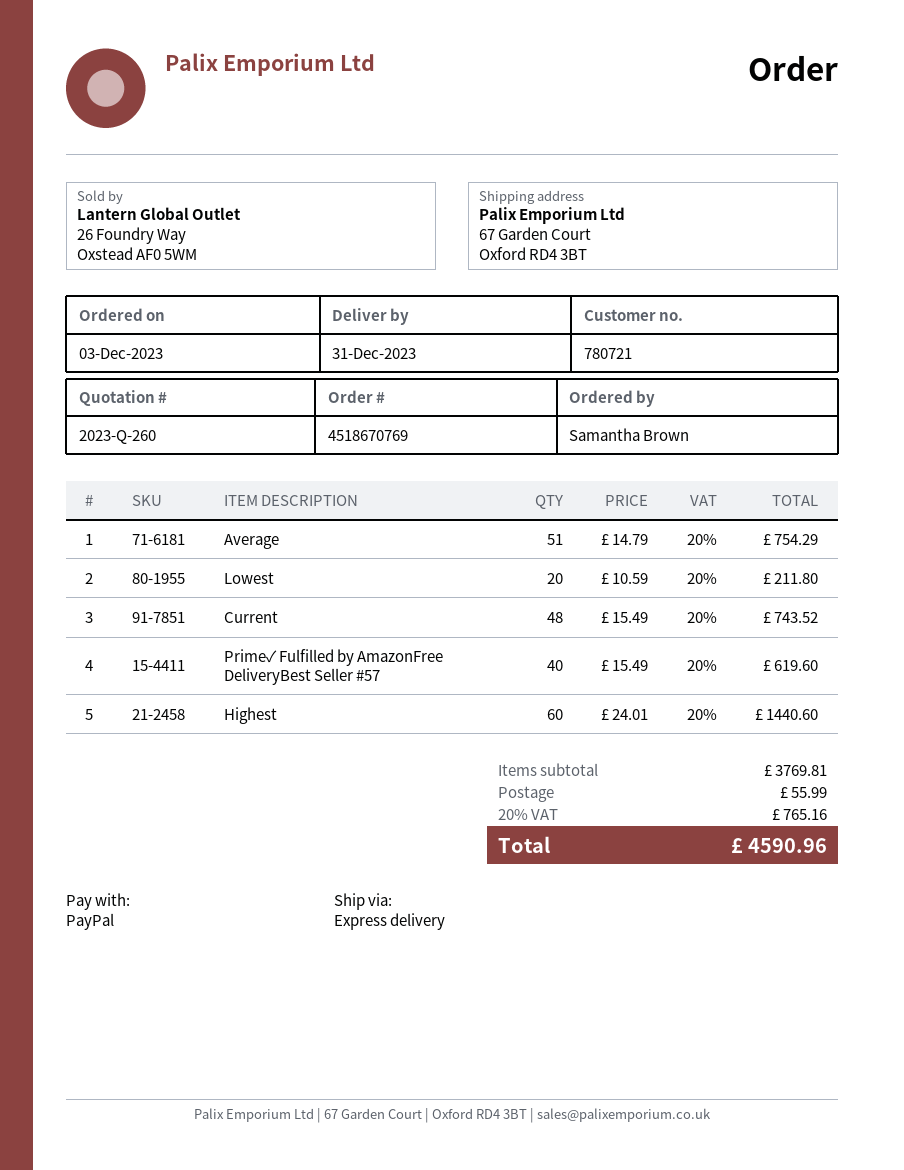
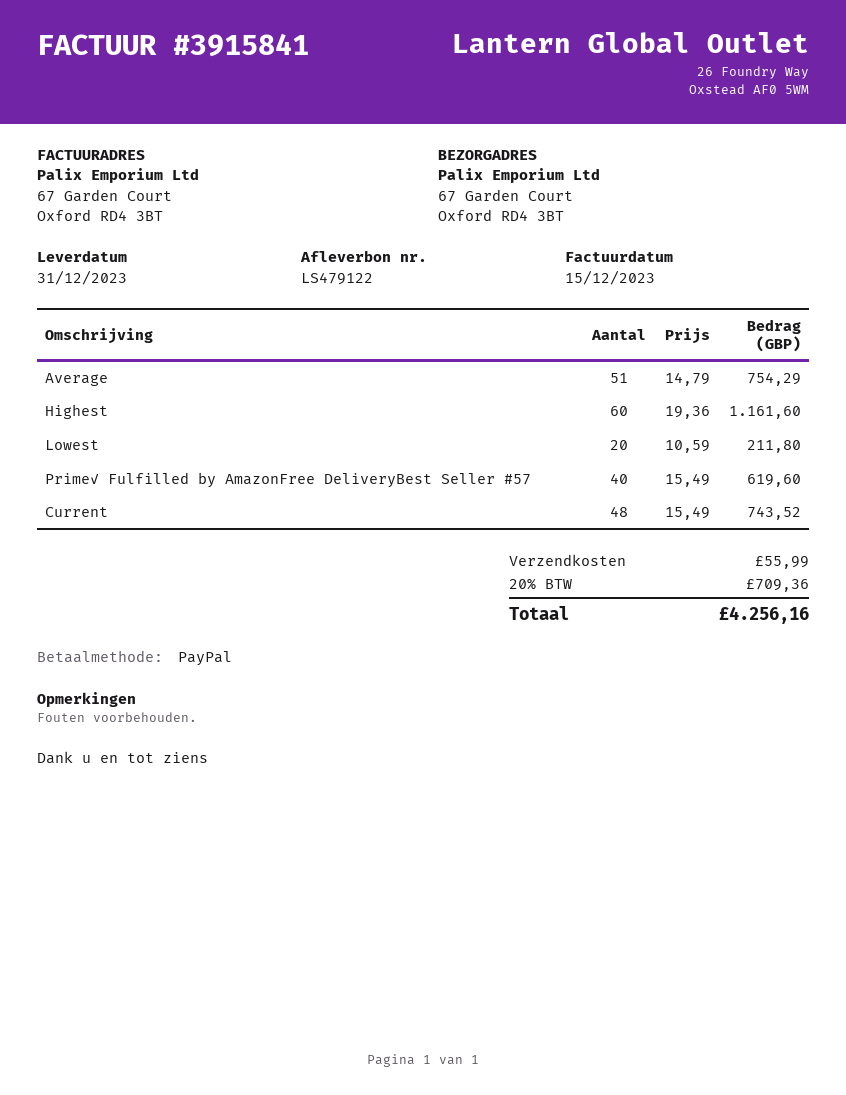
Highest: 60 x 24.01 = 1440.60 -> 60 x 19.36 = 1161.60
tax: 20% = 765.16 -> 20% = 709.36
total: 4590.96 -> 4256.16

